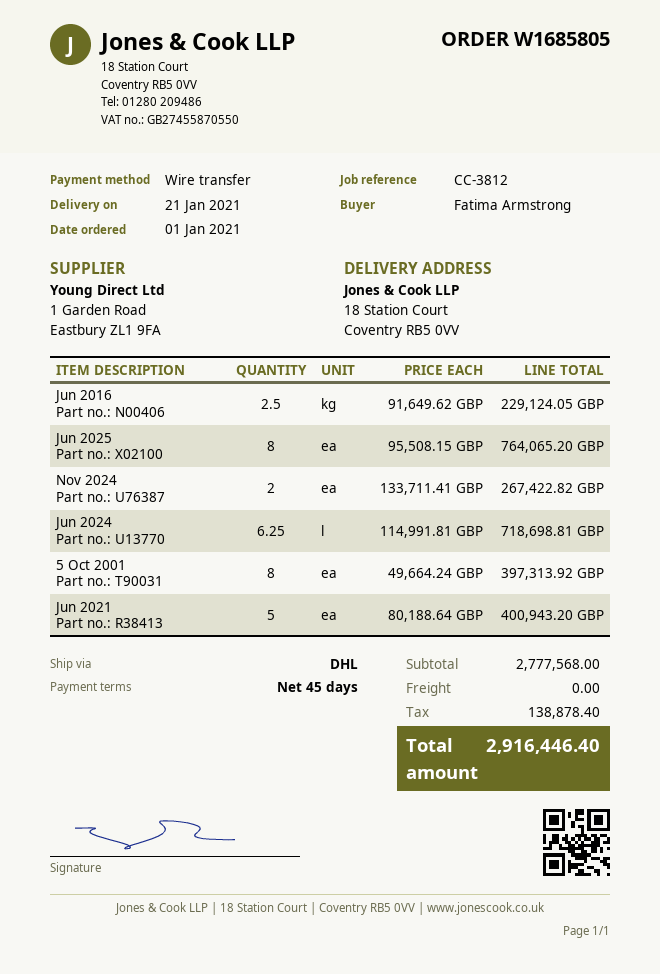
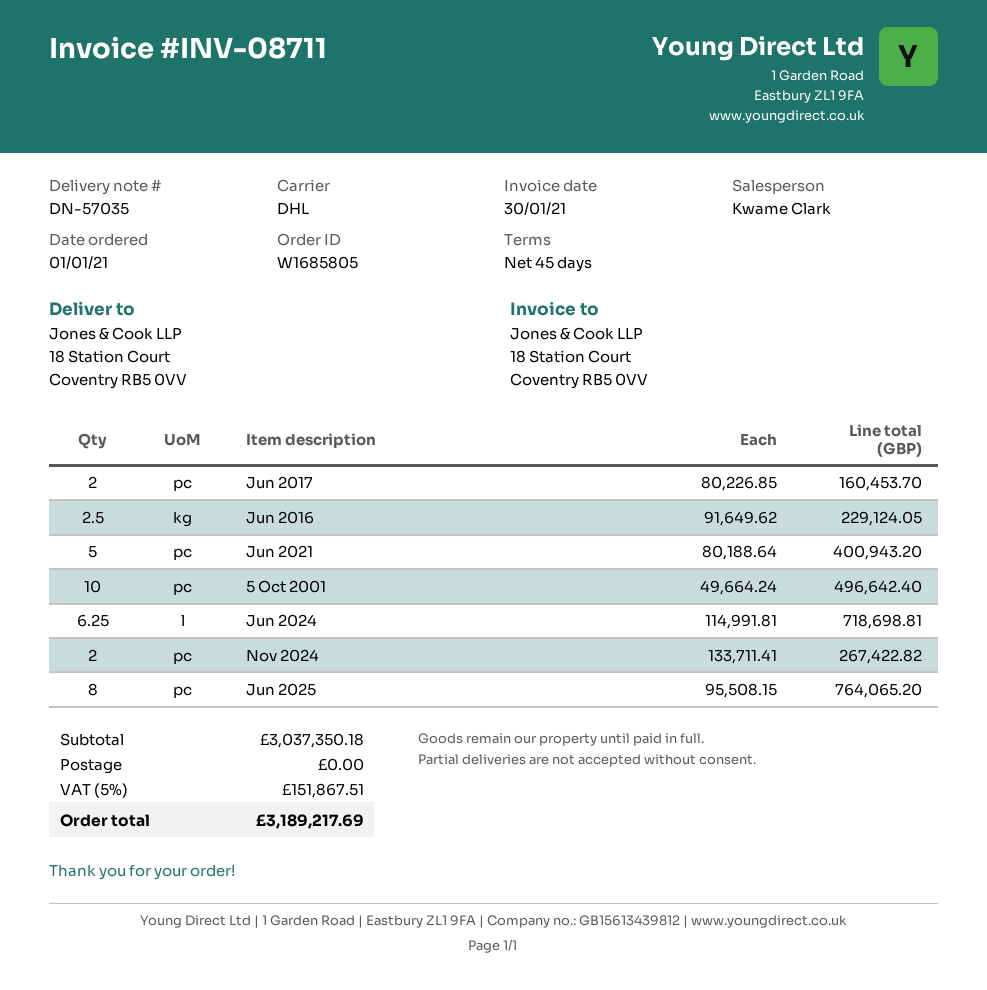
5 Oct 2001: 8 x 49664.24 = 397313.92 -> 10 x 49664.24 = 496642.40
Jun 2017: none -> 2 x 80226.85 = 160453.70
subtotal: 2777568.00 -> 3037350.18
tax: 138878.40 -> 151867.51
total: 2916446.40 -> 3189217.69

